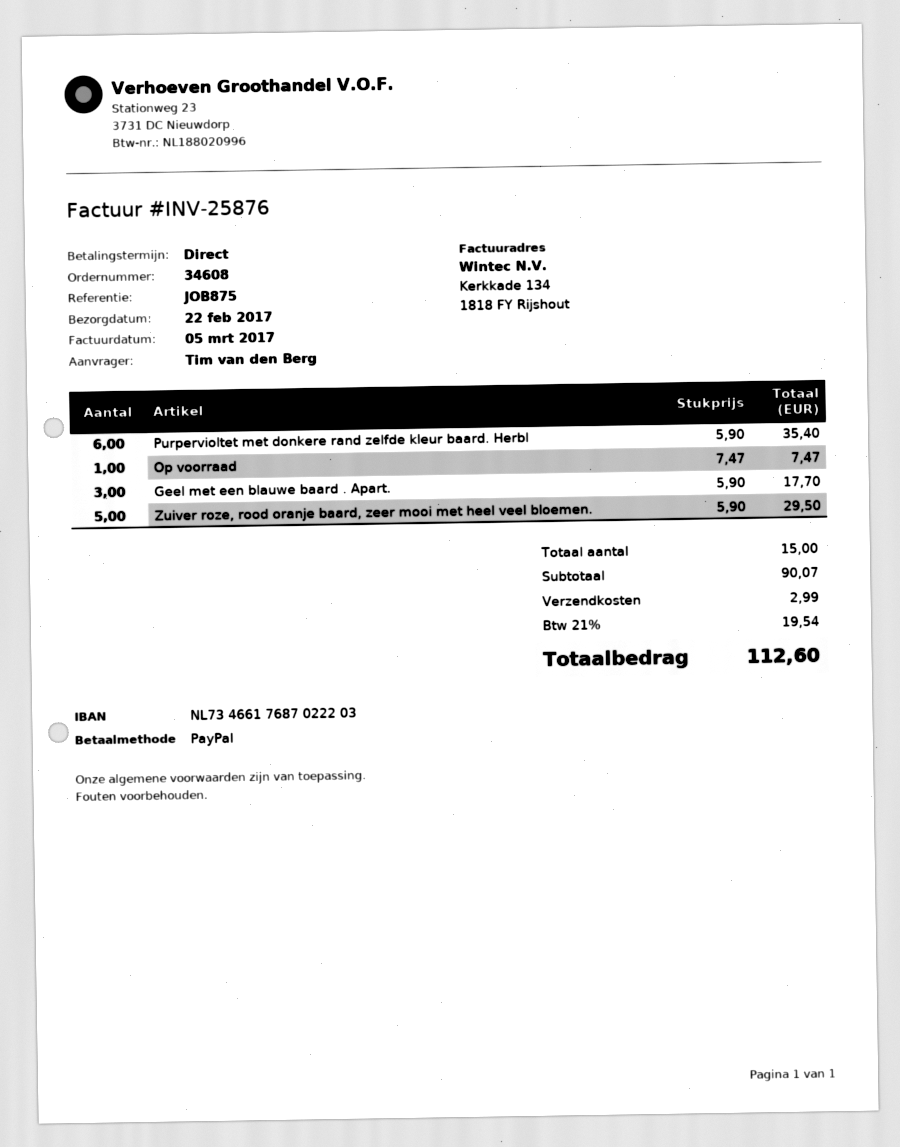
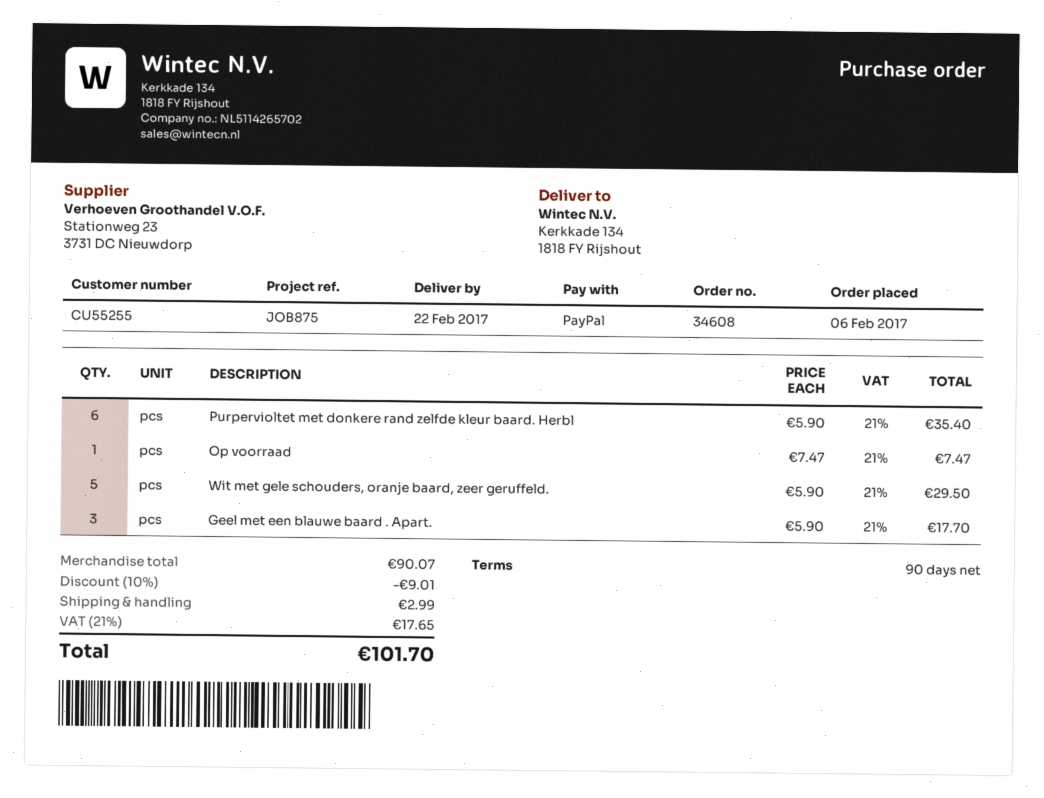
payment terms: on receipt -> 90 days
Zuiver roze, rood oranje baard, zeer mooi met heel veel bloemen.: 5 x 5.90 = 29.50 -> none
Wit met gele schouders, oranje baard, zeer geruffeld.: none -> 5 x 5.90 = 29.50
discount: none -> 10% = 9.01
tax: 21% = 19.54 -> 21% = 17.65
total: 112.60 -> 101.70

